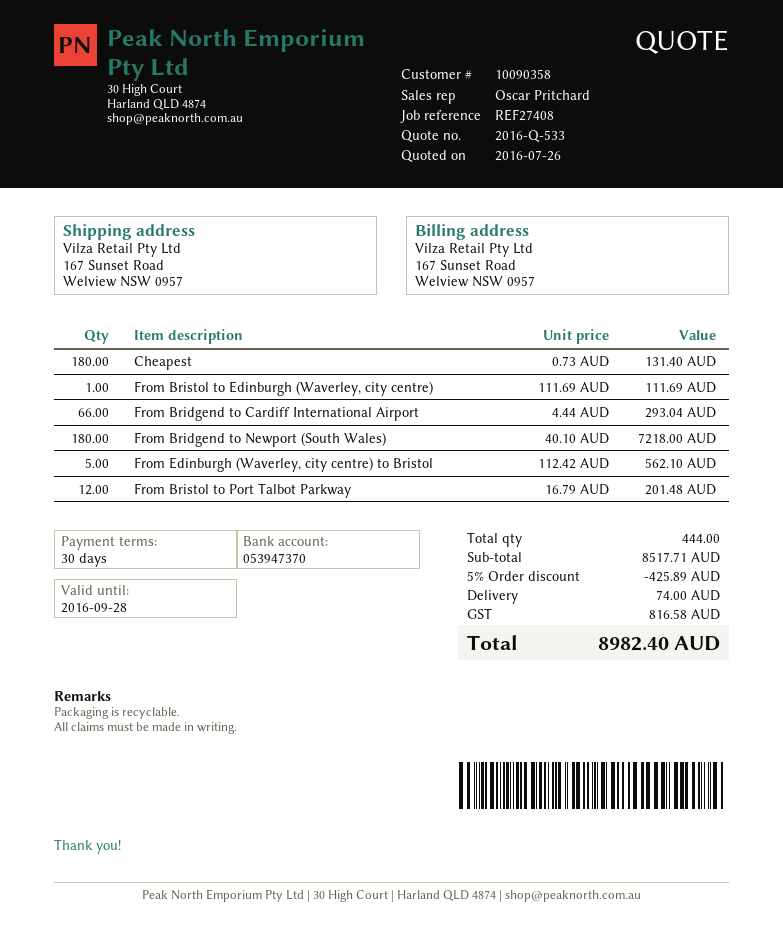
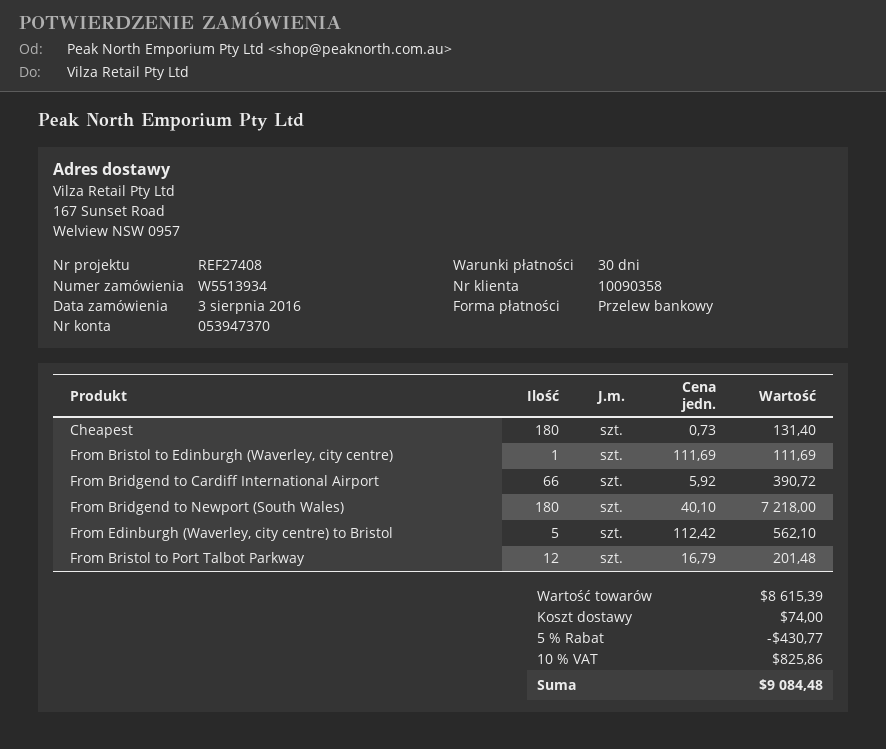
From Bridgend to Cardiff International Airport: 66 x 4.44 = 293.04 -> 66 x 5.92 = 390.72
subtotal: 8517.71 -> 8615.39
discount: 5% = 425.89 -> 5% = 430.77
tax: 816.58 -> 825.86
total: 8982.40 -> 9084.48

